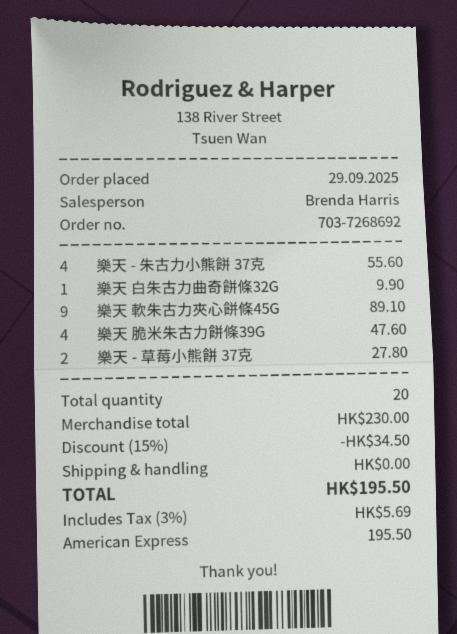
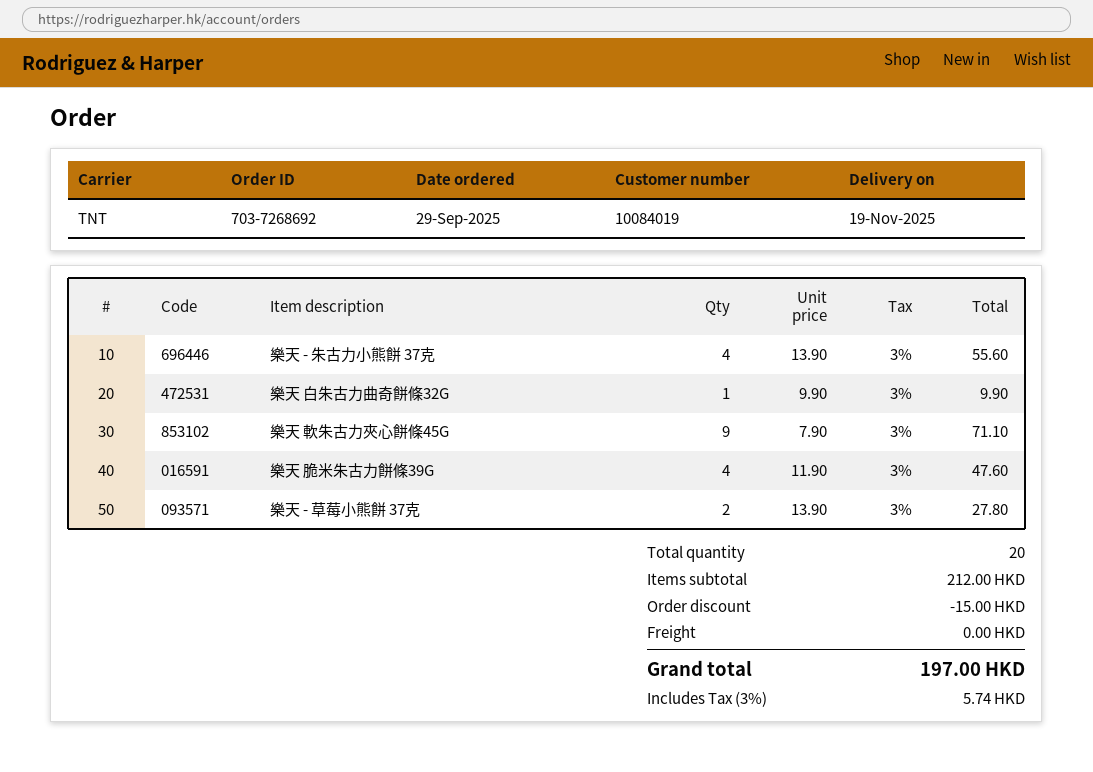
樂天 軟朱古力夾心餅條45G: 9 for 89.10 -> 9 for 71.10
subtotal: 230.00 -> 212.00
discount: 34.50 -> 15.00
tax: 3% = 5.69 -> 3% = 5.74
total: 195.50 -> 197.00

